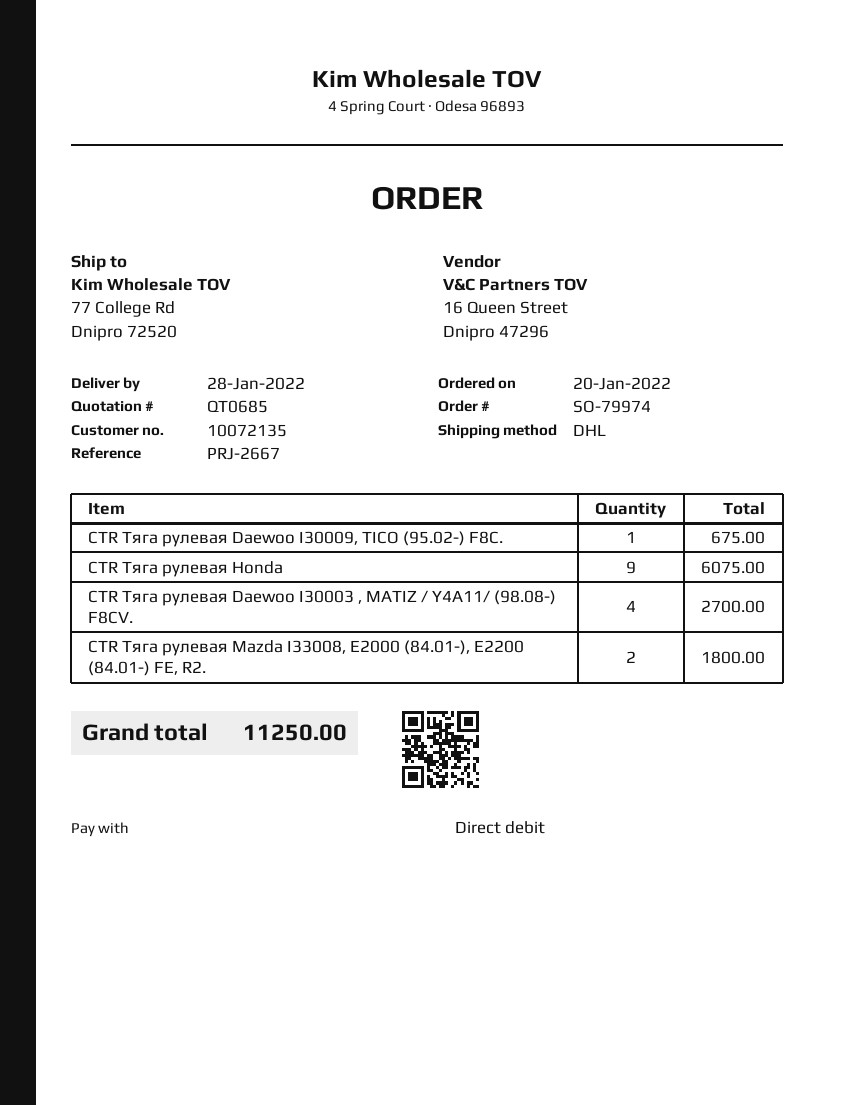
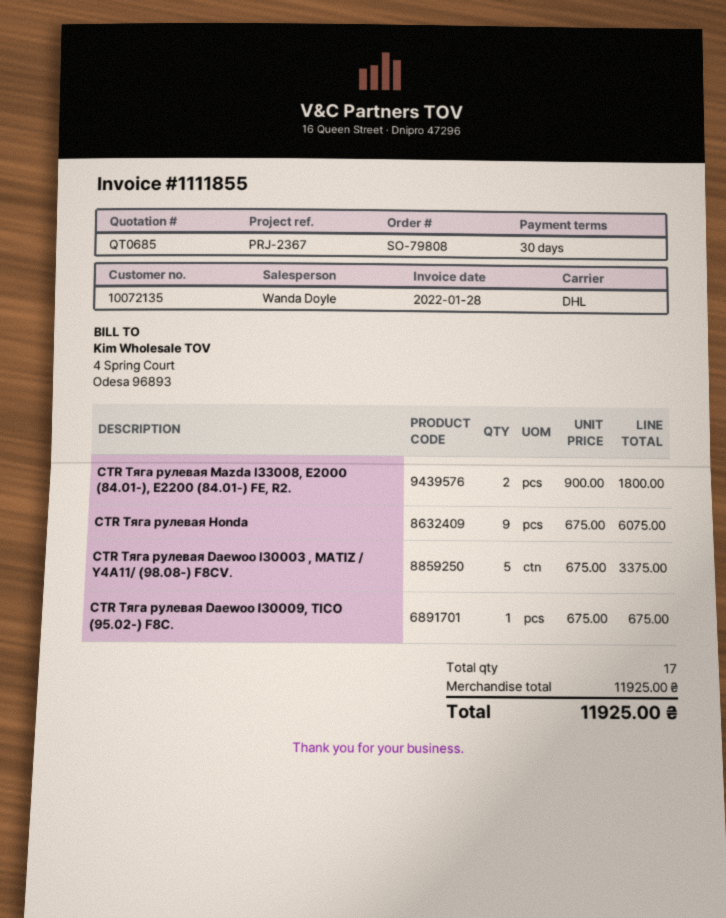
order number: SO-79974 -> SO-79808
reference: PRJ-2667 -> PRJ-2367
CTR Тяга рулевая Daewoo I30003 , MATIZ / Y4A11/ (98.08-) F8CV.: 4 for 2700.00 -> 5 for 3375.00
total: 11250.00 -> 11925.00

